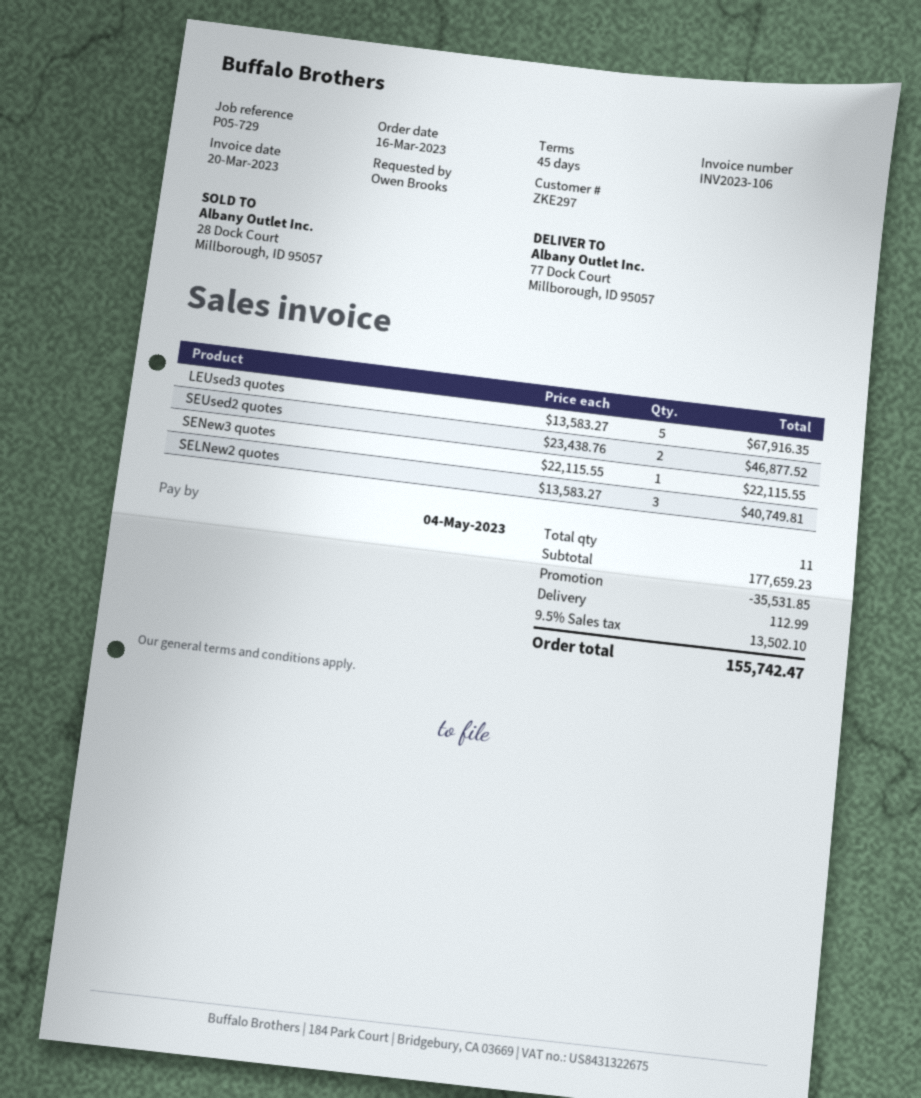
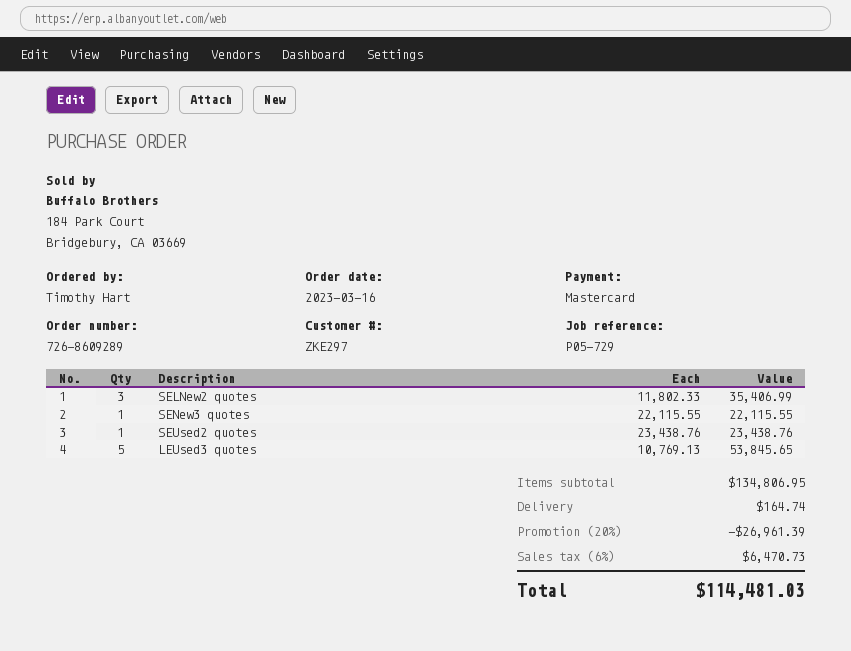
ordered by: Owen Brooks -> Timothy Hart
LEUsed3 quotes: 5 x 13583.27 = 67916.35 -> 5 x 10769.13 = 53845.65
SEUsed2 quotes: 2 x 23438.76 = 46877.52 -> 1 x 23438.76 = 23438.76
SELNew2 quotes: 3 x 13583.27 = 40749.81 -> 3 x 11802.33 = 35406.99
subtotal: 177659.23 -> 134806.95
discount: 35531.85 -> 26961.39
shipping: 112.99 -> 164.74
tax: 9.5% = 13502.10 -> 6% = 6470.73
total: 155742.47 -> 114481.03

